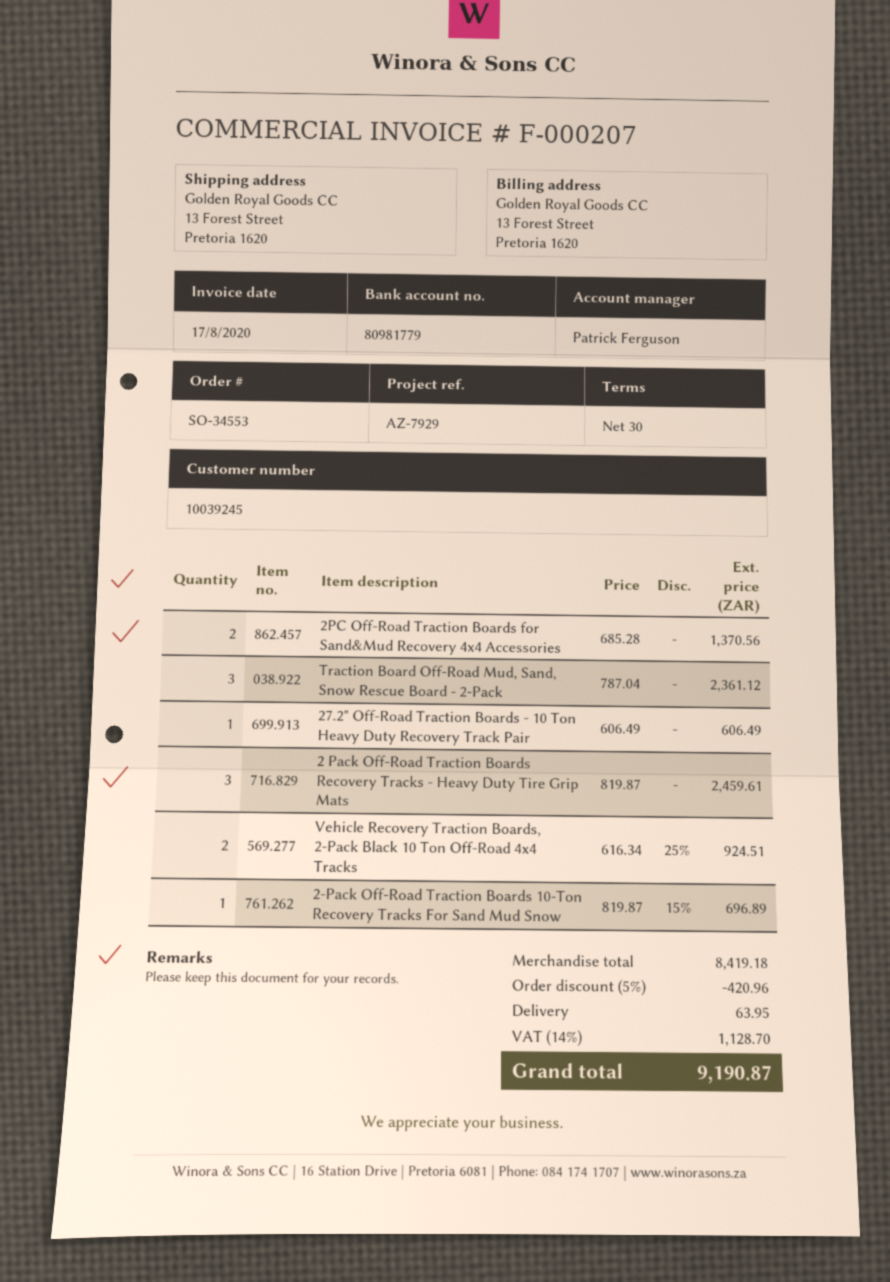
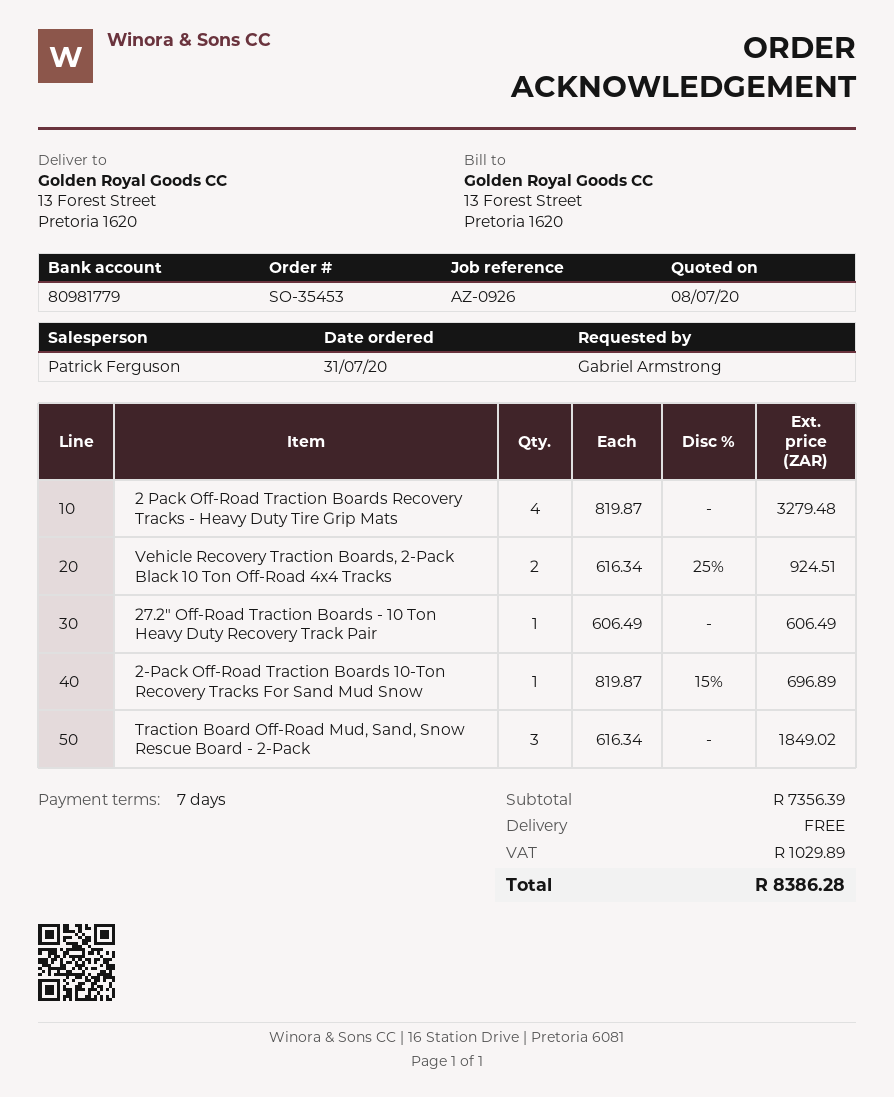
order number: SO-34553 -> SO-35453
payment terms: 30 days -> 7 days
reference: AZ-7929 -> AZ-0926
2PC Off-Road Traction Boards for Sand&Mud Recovery 4x4 Accessories: 2 x 685.28 = 1370.56 -> none
Traction Board Off-Road Mud, Sand, Snow Rescue Board - 2-Pack: 3 x 787.04 = 2361.12 -> 3 x 616.34 = 1849.02
2 Pack Off-Road Traction Boards Recovery Tracks - Heavy Duty Tire Grip Mats: 3 x 819.87 = 2459.61 -> 4 x 819.87 = 3279.48
subtotal: 8419.18 -> 7356.39
discount: 5% = 420.96 -> none
shipping: 63.95 -> 0.00
tax: 1128.70 -> 1029.89
total: 9190.87 -> 8386.28

